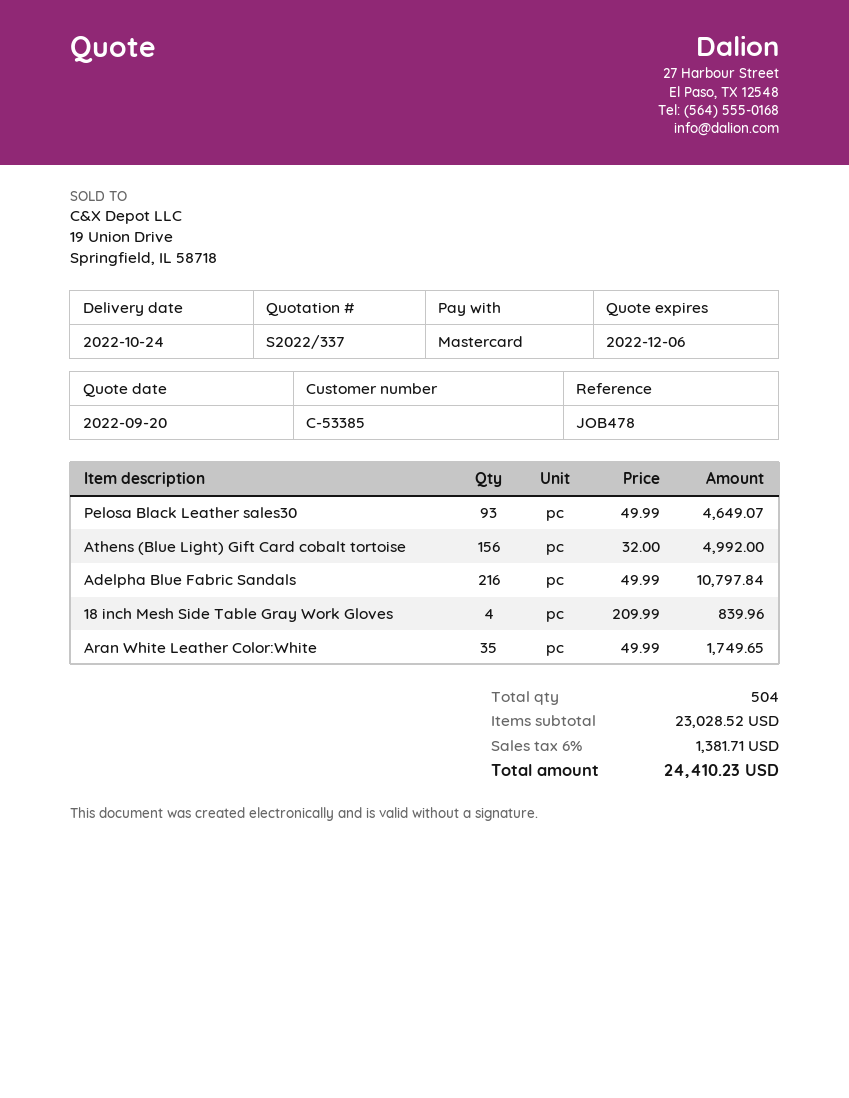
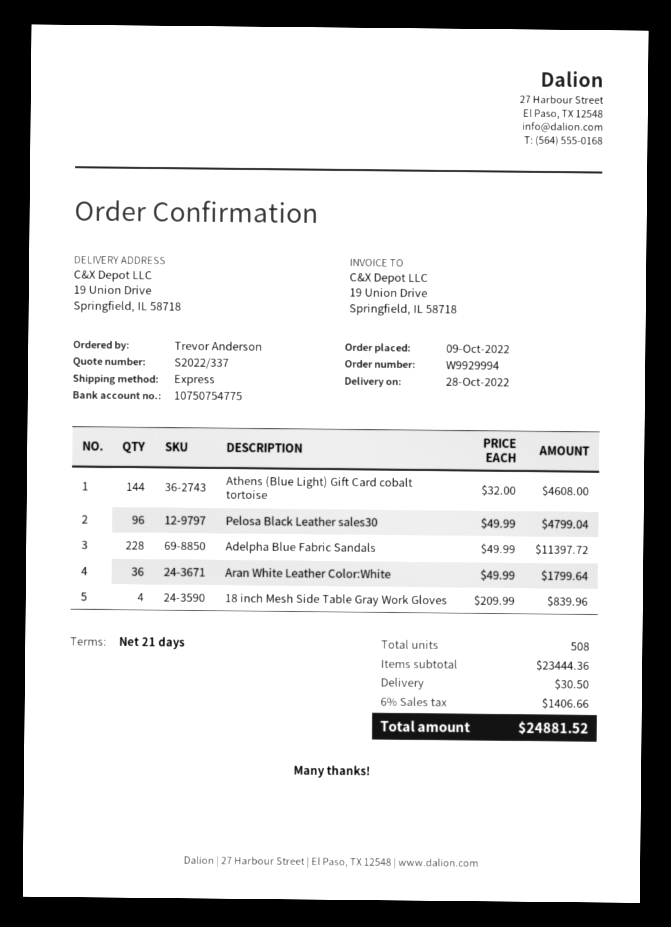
delivery date: 2022-10-24 -> 2022-10-28
Pelosa Black Leather sales30: 93 x 49.99 = 4649.07 -> 96 x 49.99 = 4799.04
Athens (Blue Light) Gift Card cobalt tortoise: 156 x 32.00 = 4992.00 -> 144 x 32.00 = 4608.00
Adelpha Blue Fabric Sandals: 216 x 49.99 = 10797.84 -> 228 x 49.99 = 11397.72
Aran White Leather Color:White: 35 x 49.99 = 1749.65 -> 36 x 49.99 = 1799.64
total quantity: 504 -> 508
subtotal: 23028.52 -> 23444.36
shipping: none -> 30.50
tax: 6% = 1381.71 -> 6% = 1406.66
total: 24410.23 -> 24881.52

